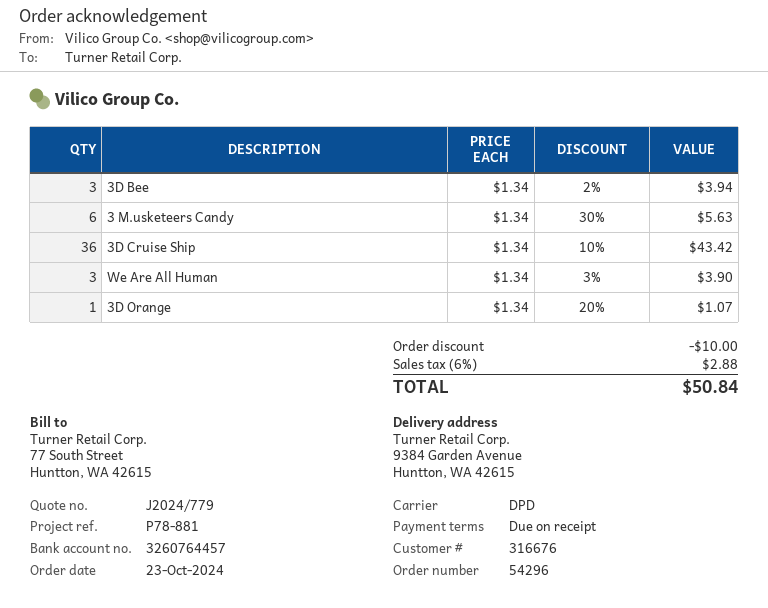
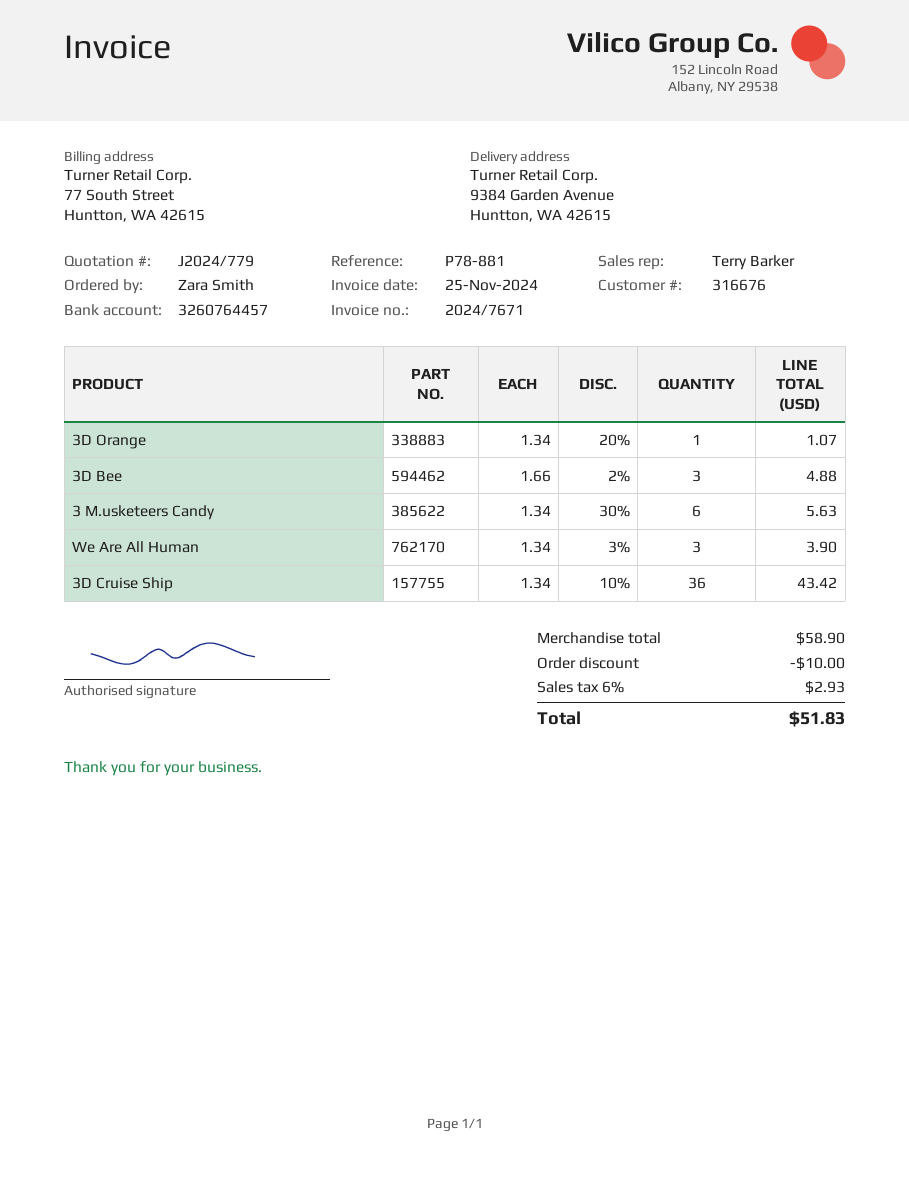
3D Bee: 3 x 1.34 - 2% = 3.94 -> 3 x 1.66 - 2% = 4.88
tax: 6% = 2.88 -> 6% = 2.93
total: 50.84 -> 51.83

